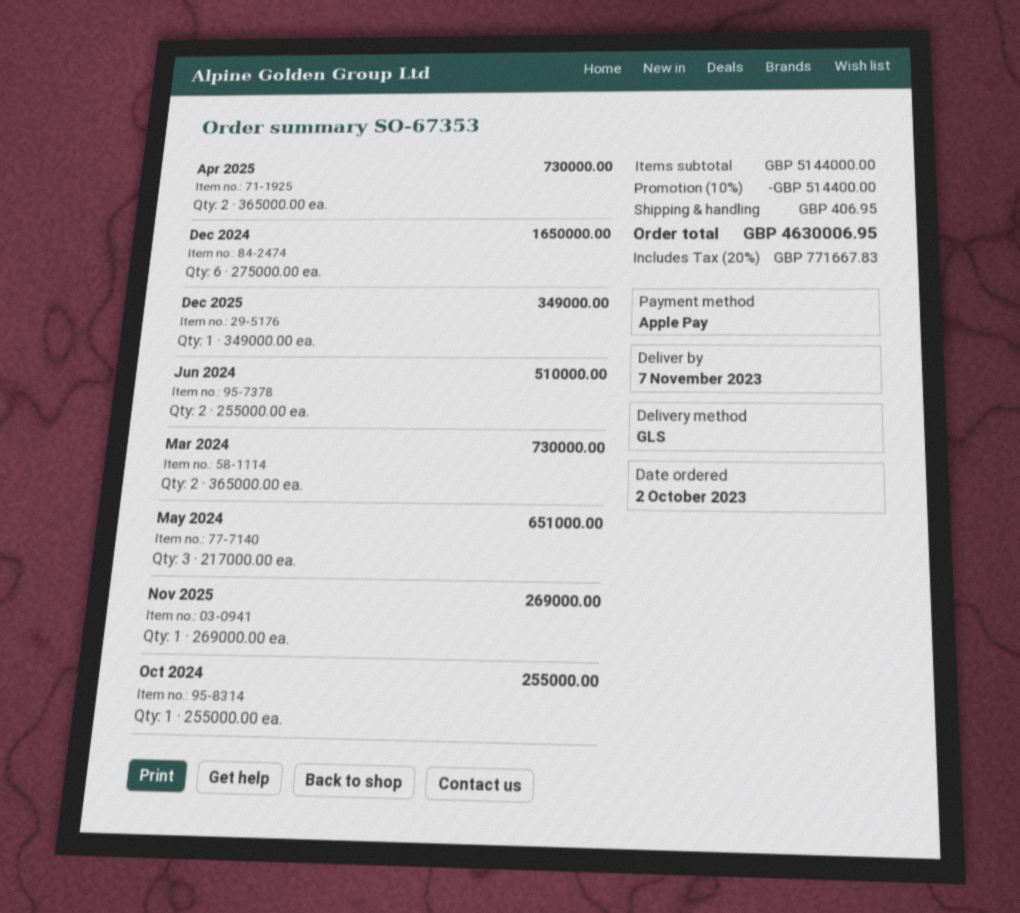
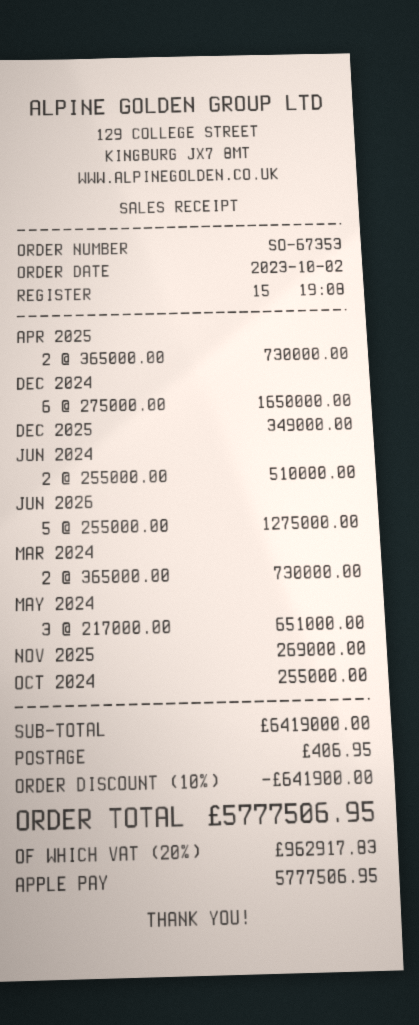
JUN 2026: none -> 5 x 255000.00 = 1275000.00
subtotal: 5144000.00 -> 6419000.00
discount: 10% = 514400.00 -> 10% = 641900.00
tax: 20% = 771667.83 -> 20% = 962917.83
total: 4630006.95 -> 5777506.95

